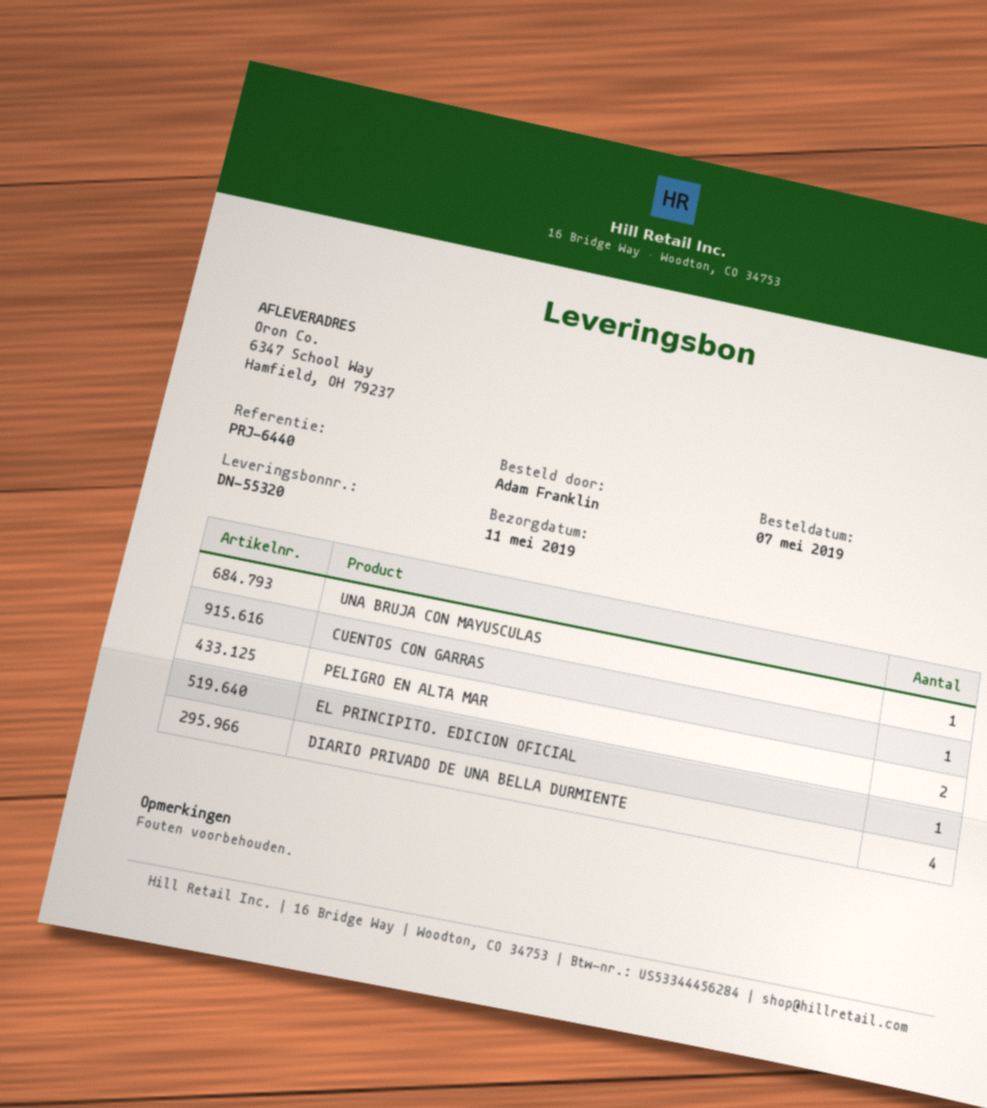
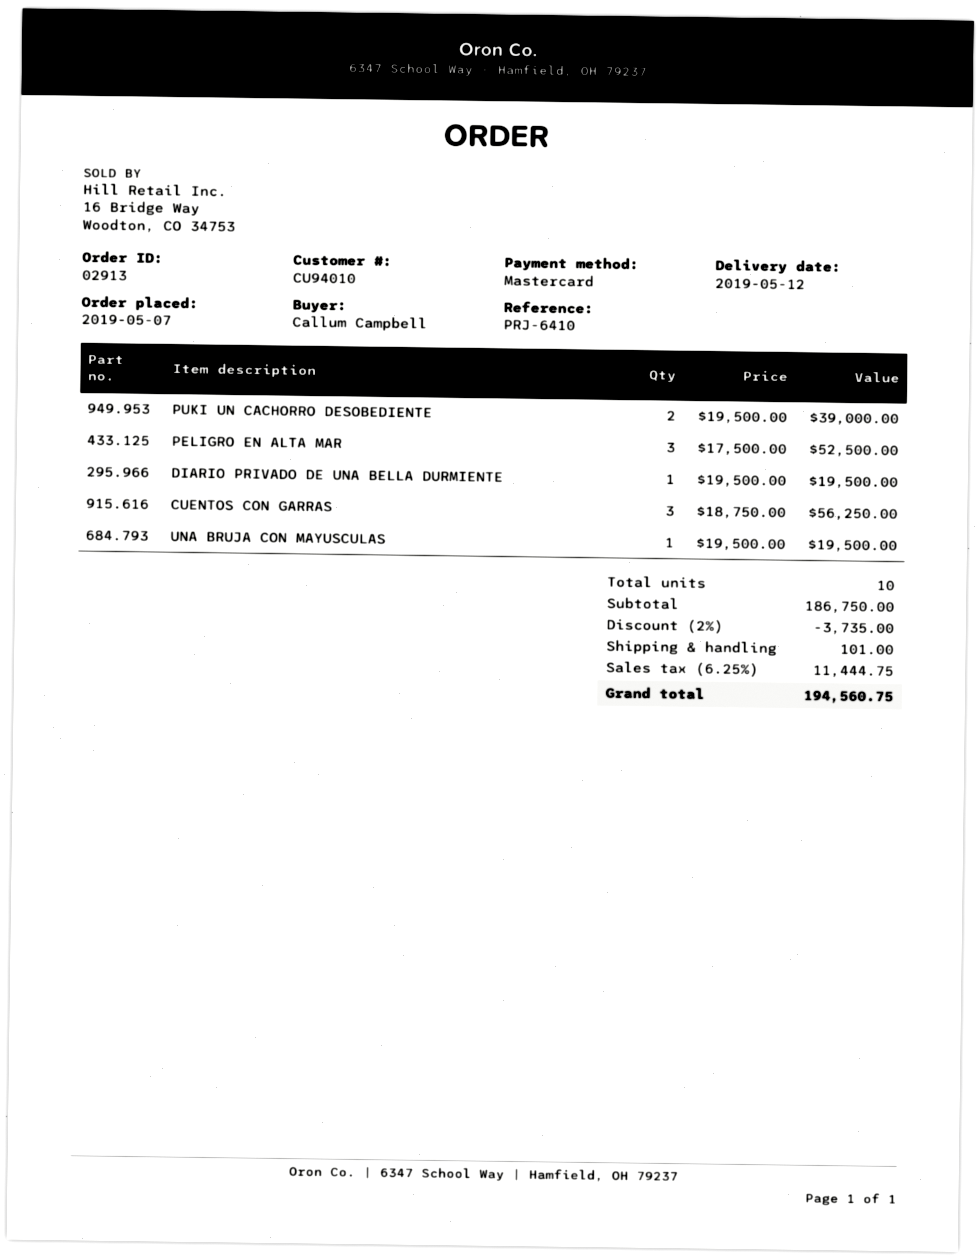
delivery date: 2019-05-11 -> 2019-05-12
reference: PRJ-6440 -> PRJ-6410
ordered by: Adam Franklin -> Callum Campbell
CUENTOS CON GARRAS: 1 -> 3
PELIGRO EN ALTA MAR: 2 -> 3
EL PRINCIPITO. EDICION OFICIAL: 1 -> none
DIARIO PRIVADO DE UNA BELLA DURMIENTE: 4 -> 1
PUKI UN CACHORRO DESOBEDIENTE: none -> 2

